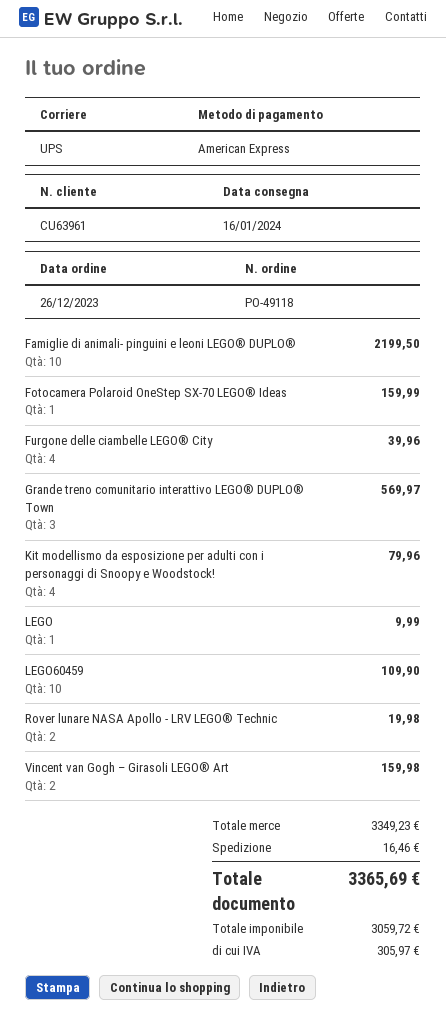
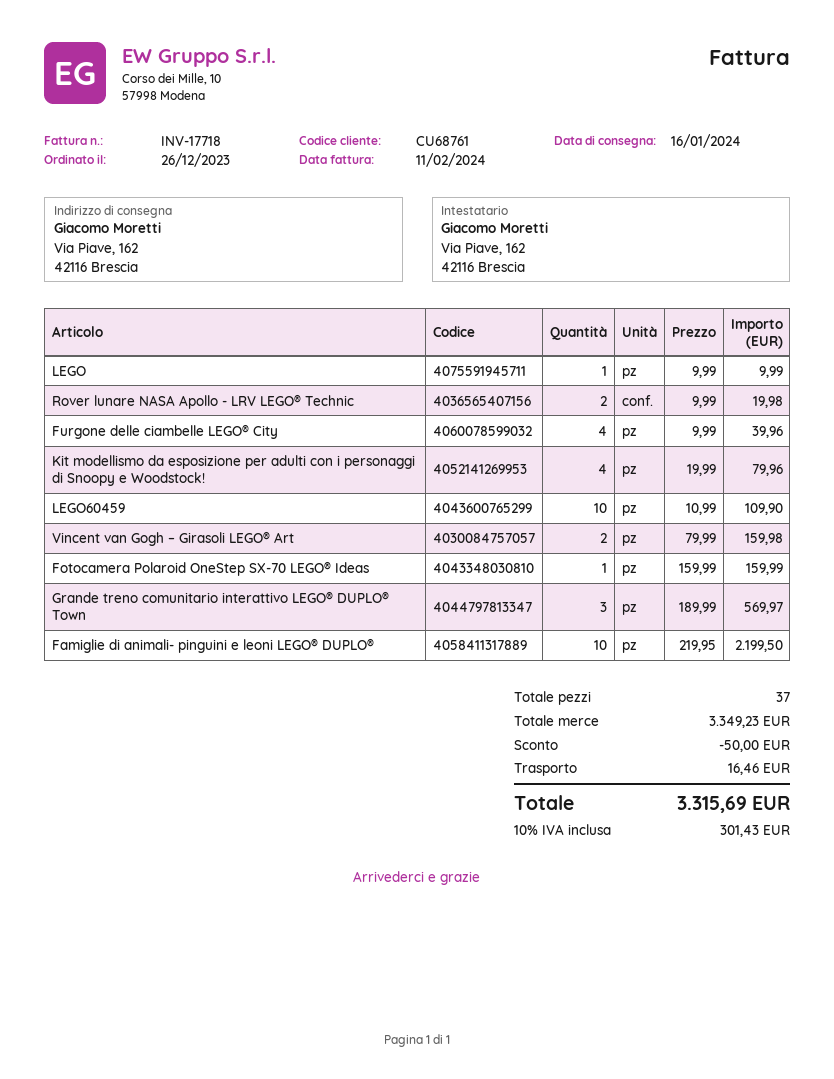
customer number: CU63961 -> CU68761
discount: none -> 50.00
tax: 305.97 -> 301.43
total: 3365.69 -> 3315.69

